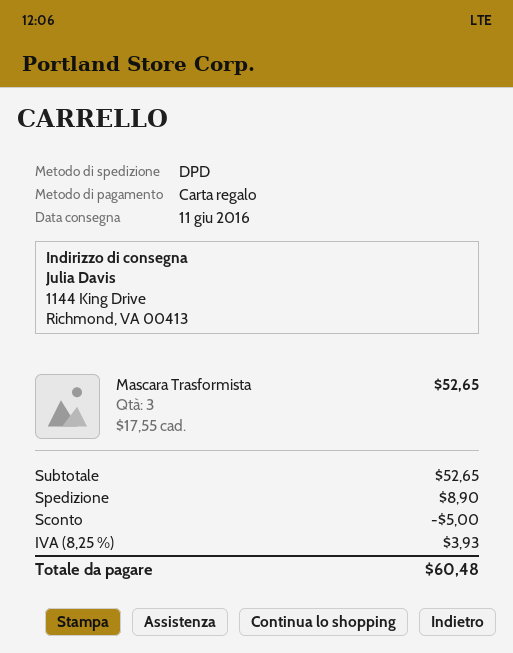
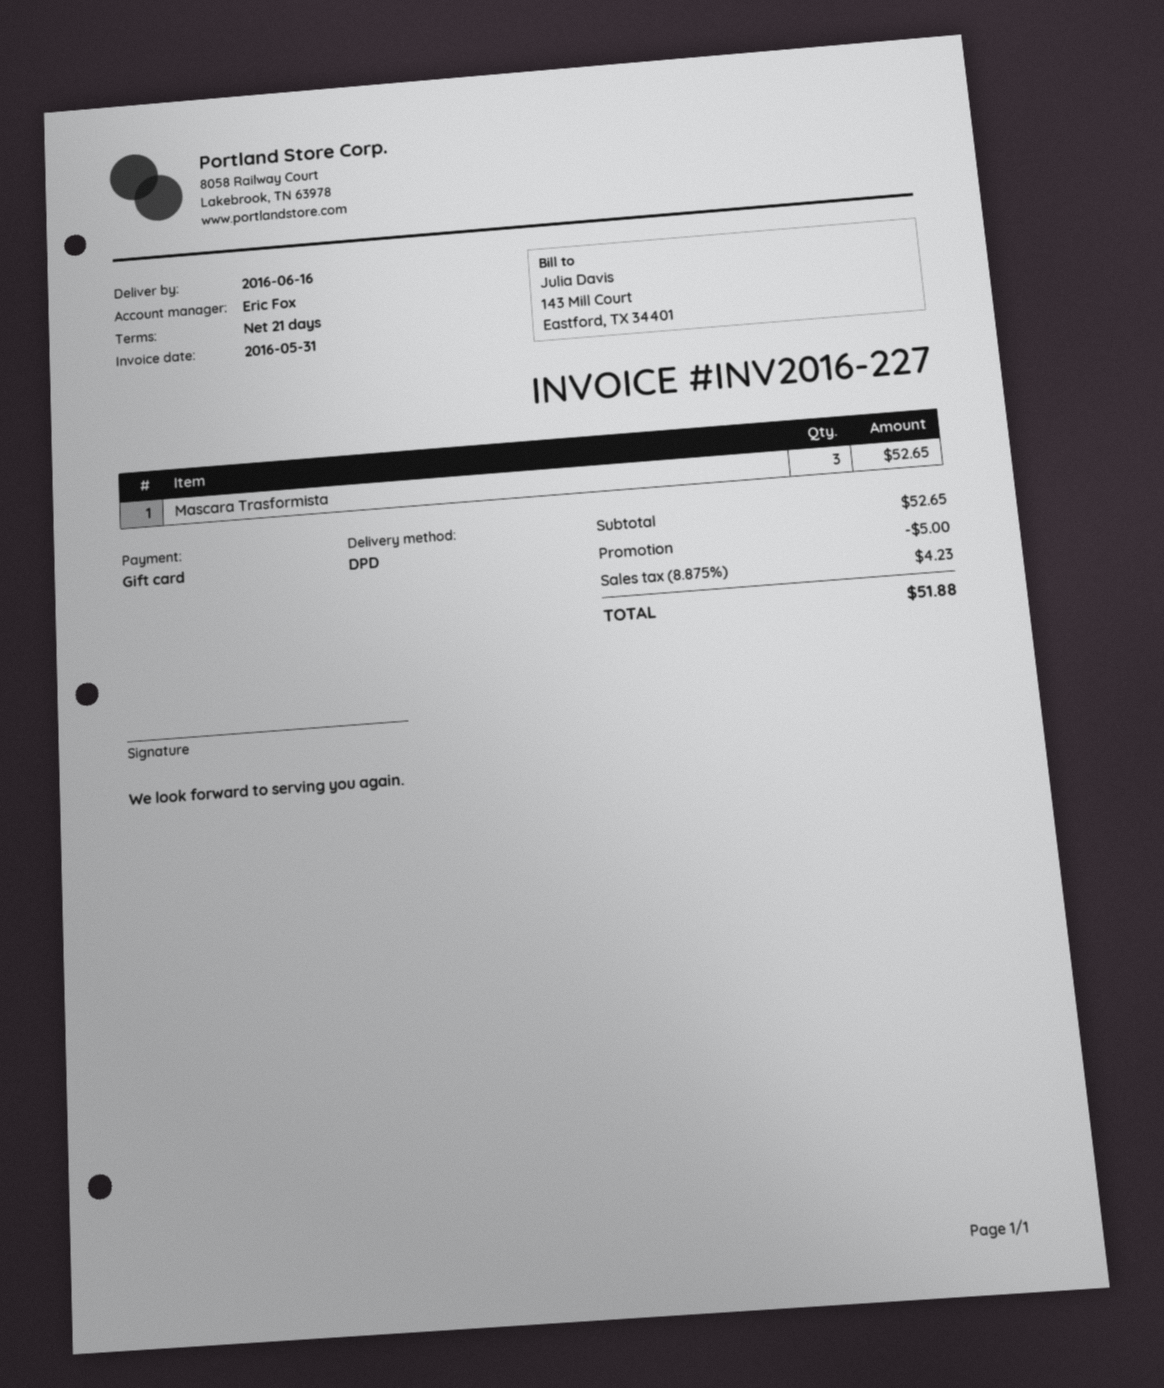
delivery date: 2016-06-11 -> 2016-06-16
shipping: 8.90 -> none
tax: 8.25% = 3.93 -> 8.875% = 4.23
total: 60.48 -> 51.88

